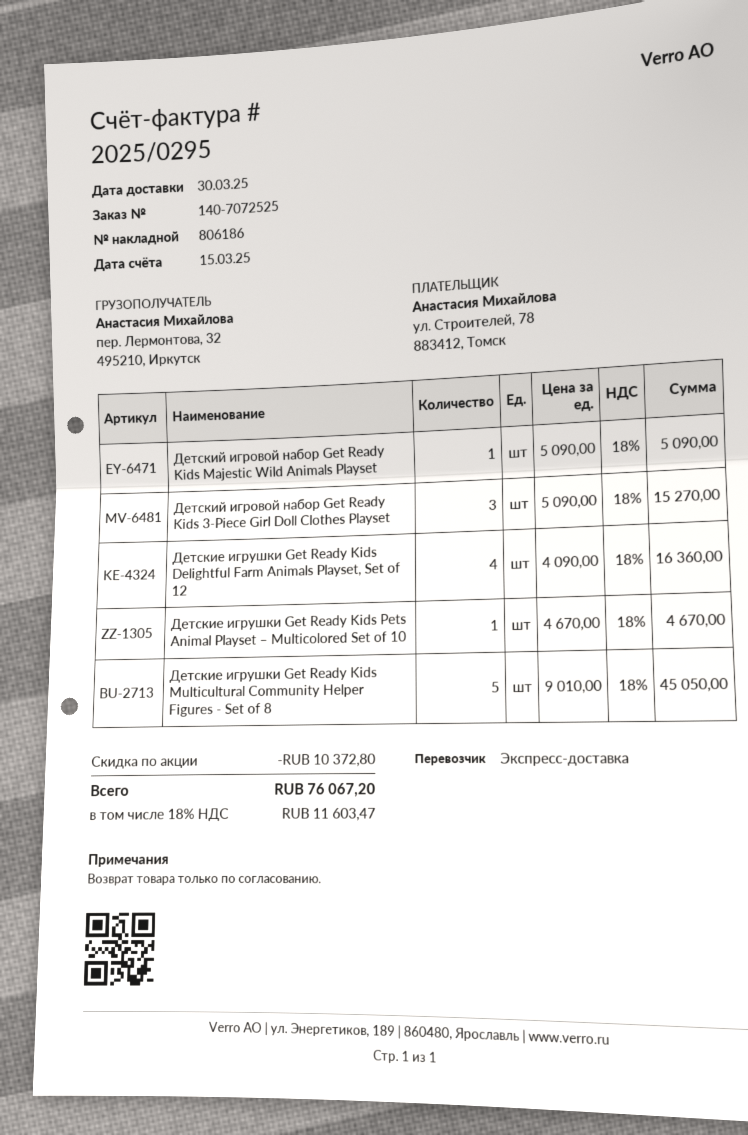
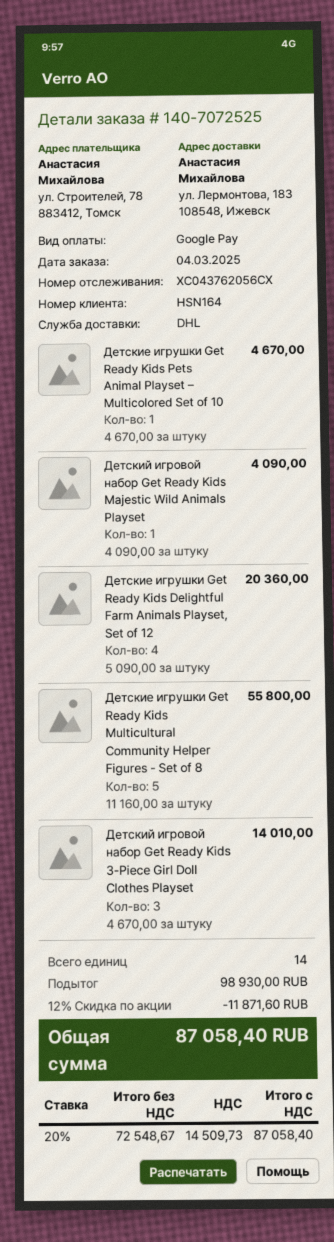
shipping method: express -> DHL
ship to: пер. Лермонтова, 32, 495210, Иркутск -> ул. Лермонтова, 183, 108548, Ижевск
Детский игровой набор Get Ready Kids Majestic Wild Animals Playset: 1 x 5090.00 = 5090.00 -> 1 x 4090.00 = 4090.00
Детский игровой набор Get Ready Kids 3-Piece Girl Doll Clothes Playset: 3 x 5090.00 = 15270.00 -> 3 x 4670.00 = 14010.00
Детские игрушки Get Ready Kids Delightful Farm Animals Playset, Set of 12: 4 x 4090.00 = 16360.00 -> 4 x 5090.00 = 20360.00
Детские игрушки Get Ready Kids Multicultural Community Helper Figures - Set of 8: 5 x 9010.00 = 45050.00 -> 5 x 11160.00 = 55800.00
discount: 10372.80 -> 11871.60
tax: 18% = 11603.47 -> 20% = 14509.73
total: 76067.20 -> 87058.40

